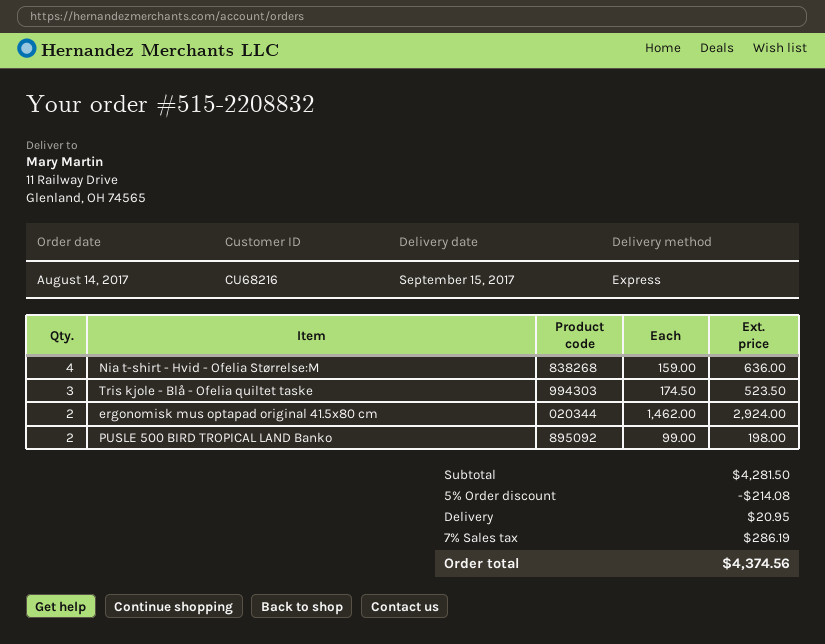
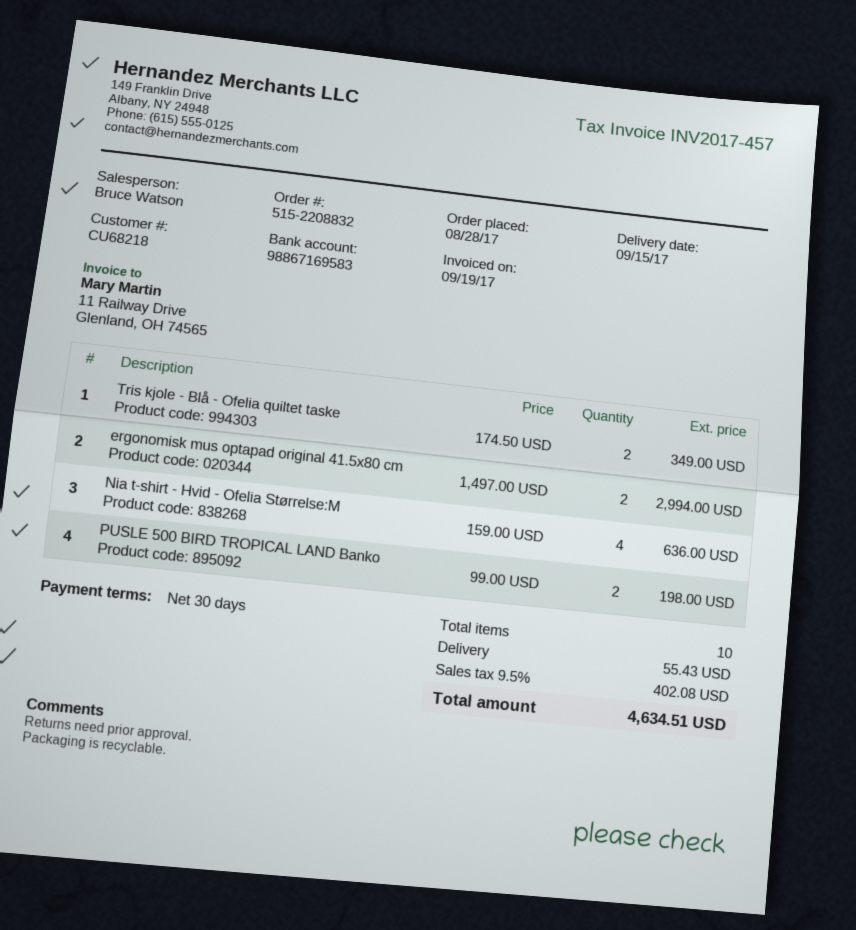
order date: 2017-08-14 -> 2017-08-28
customer number: CU68216 -> CU68218
Tris kjole - Blå - Ofelia quiltet taske: 3 x 174.50 = 523.50 -> 2 x 174.50 = 349.00
ergonomisk mus optapad original 41.5x80 cm: 2 x 1462.00 = 2924.00 -> 2 x 1497.00 = 2994.00
discount: 5% = 214.08 -> none
shipping: 20.95 -> 55.43
tax: 7% = 286.19 -> 9.5% = 402.08
total: 4374.56 -> 4634.51

